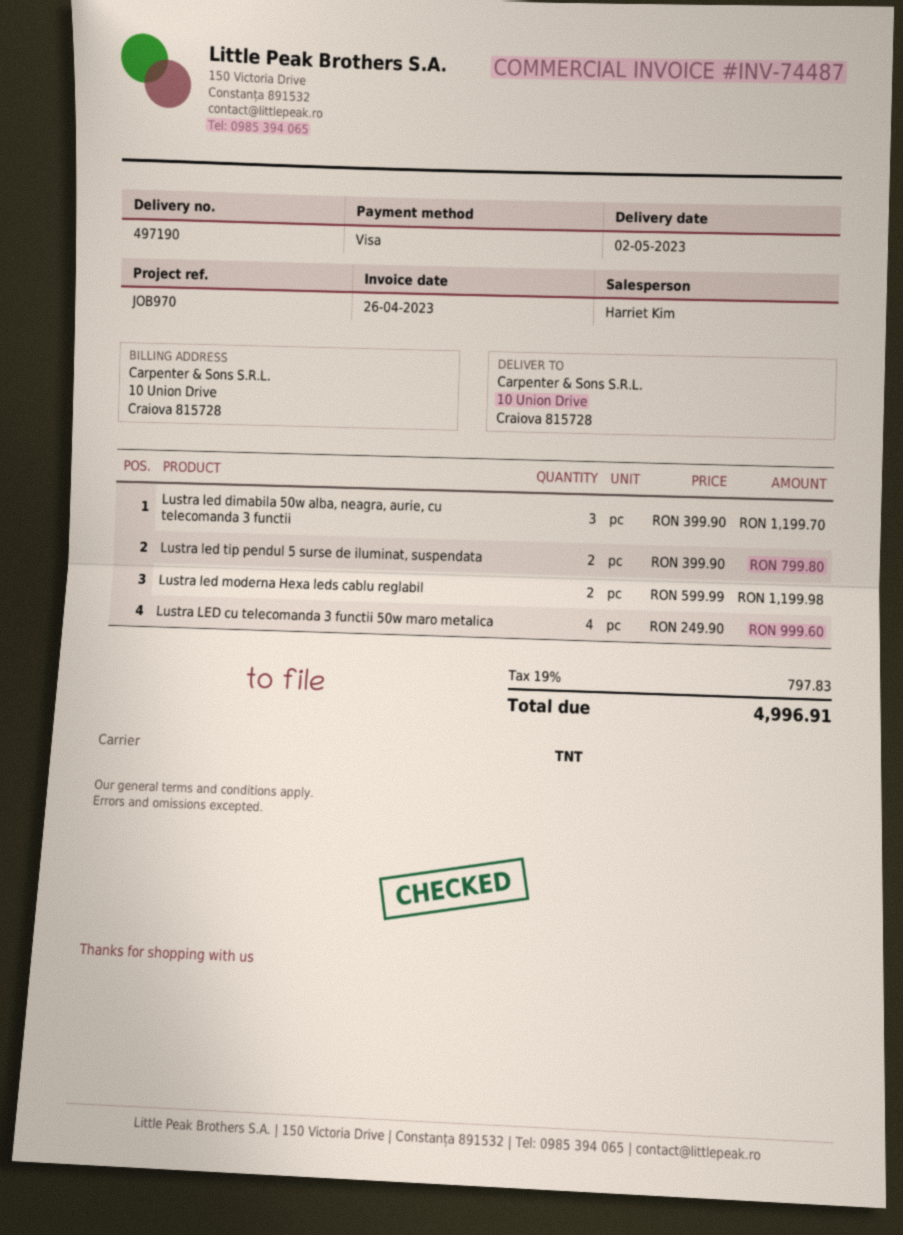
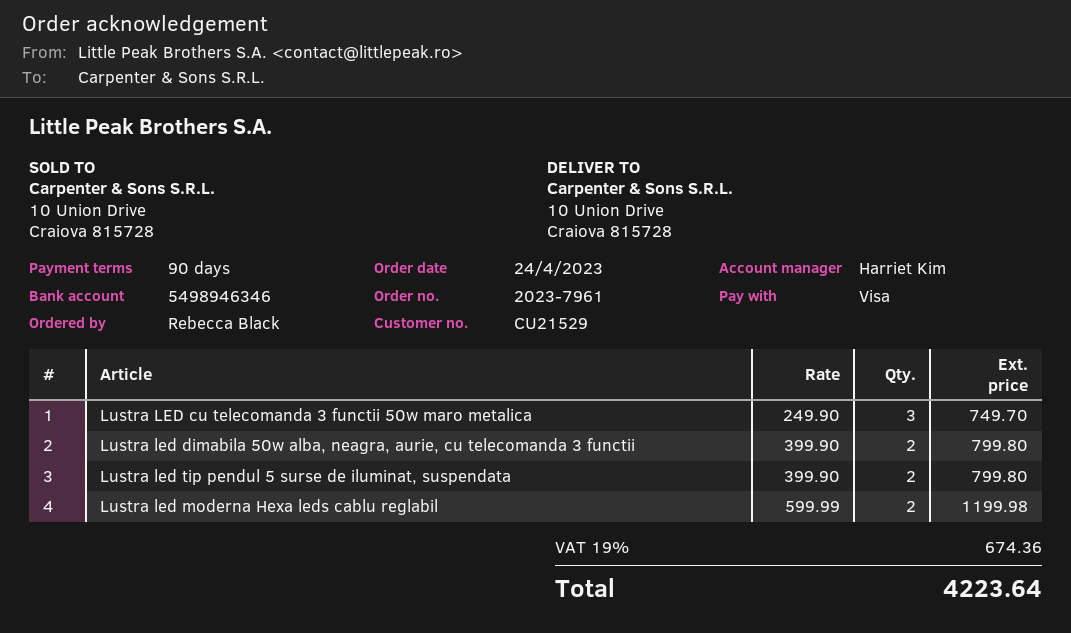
Lustra led dimabila 50w alba, neagra, aurie, cu telecomanda 3 functii: 3 x 399.90 = 1199.70 -> 2 x 399.90 = 799.80
Lustra LED cu telecomanda 3 functii 50w maro metalica: 4 x 249.90 = 999.60 -> 3 x 249.90 = 749.70
tax: 19% = 797.83 -> 19% = 674.36
total: 4996.91 -> 4223.64

